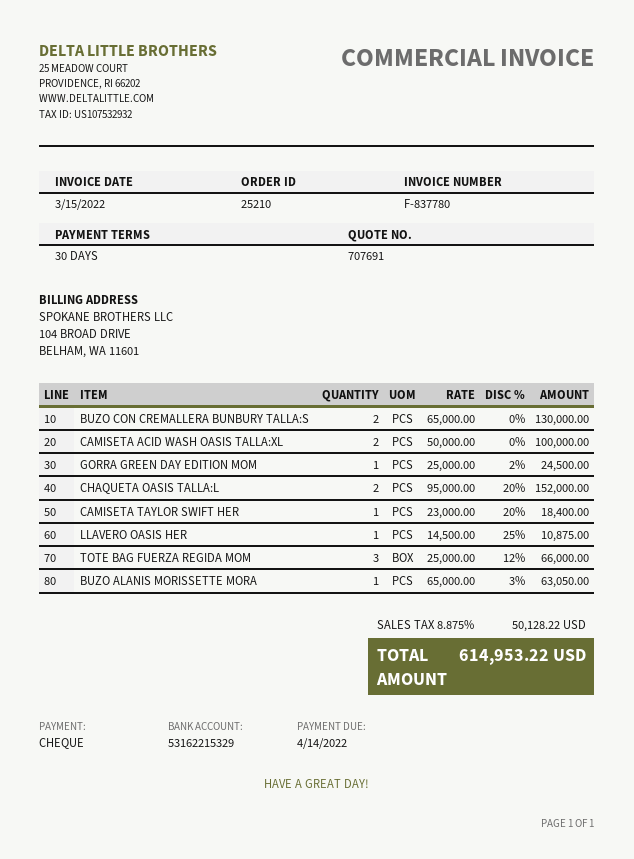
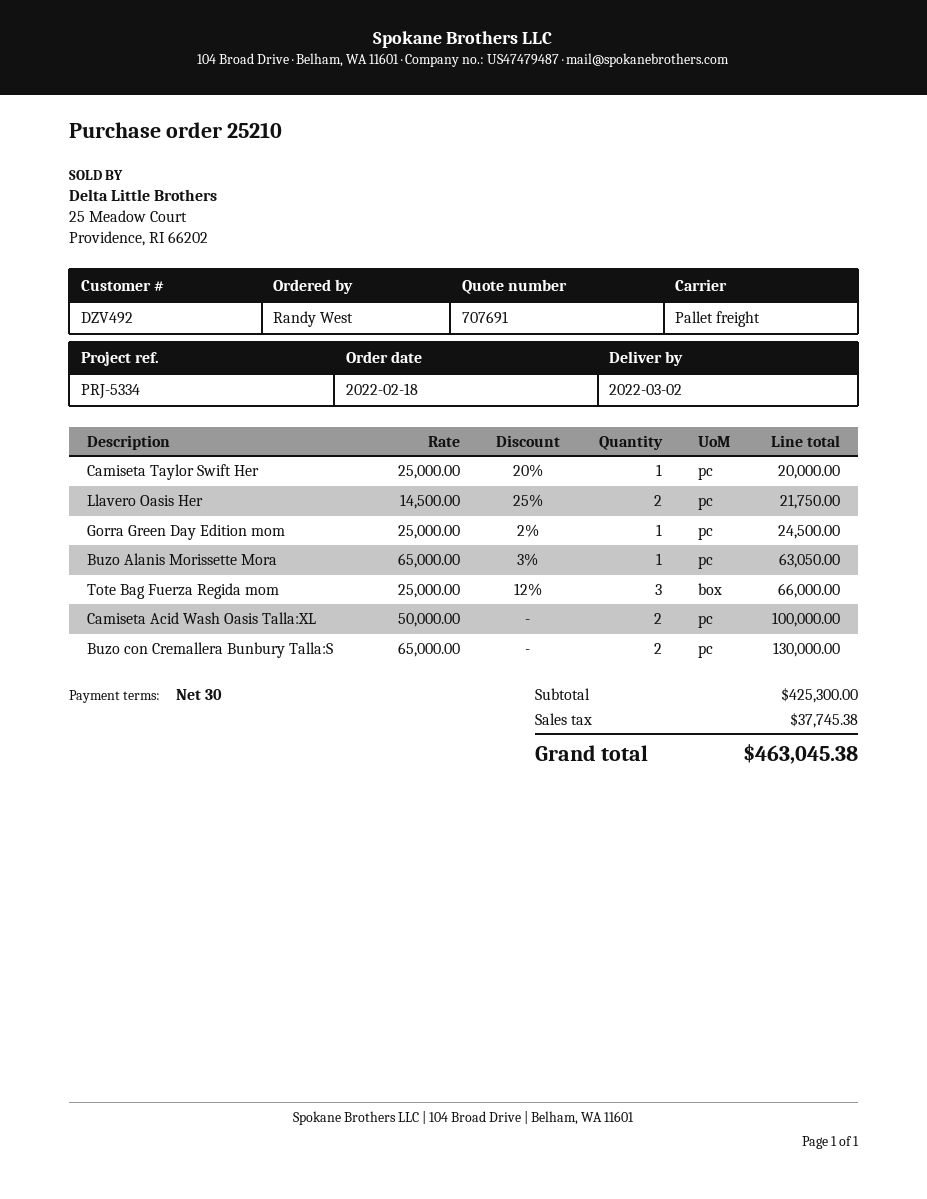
CHAQUETA OASIS TALLA:L: 2 x 95000.00 - 20% = 152000.00 -> none
CAMISETA TAYLOR SWIFT HER: 1 x 23000.00 - 20% = 18400.00 -> 1 x 25000.00 - 20% = 20000.00
LLAVERO OASIS HER: 1 x 14500.00 - 25% = 10875.00 -> 2 x 14500.00 - 25% = 21750.00
tax: 50128.22 -> 37745.38
total: 614953.22 -> 463045.38

